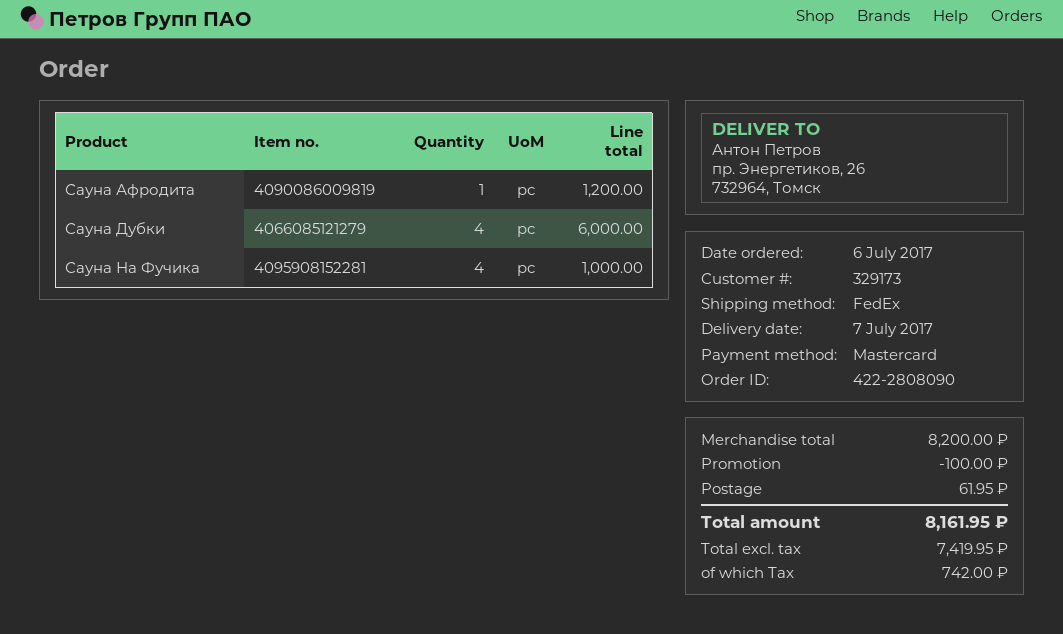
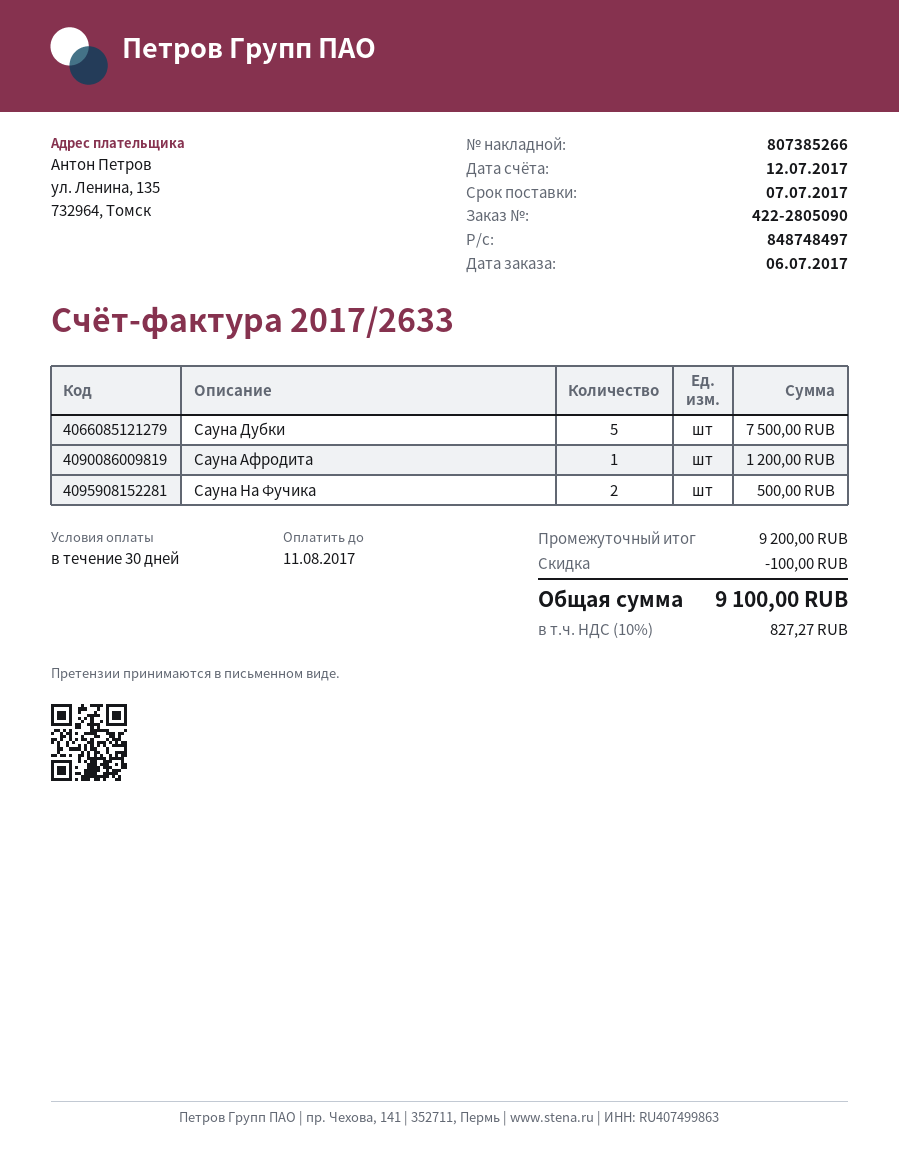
order number: 422-2808090 -> 422-2805090
Сауна Дубки: 4 for 6000.00 -> 5 for 7500.00
Сауна На Фучика: 4 for 1000.00 -> 2 for 500.00
subtotal: 8200.00 -> 9200.00
shipping: 61.95 -> none
tax: 742.00 -> 827.27
total: 8161.95 -> 9100.00

